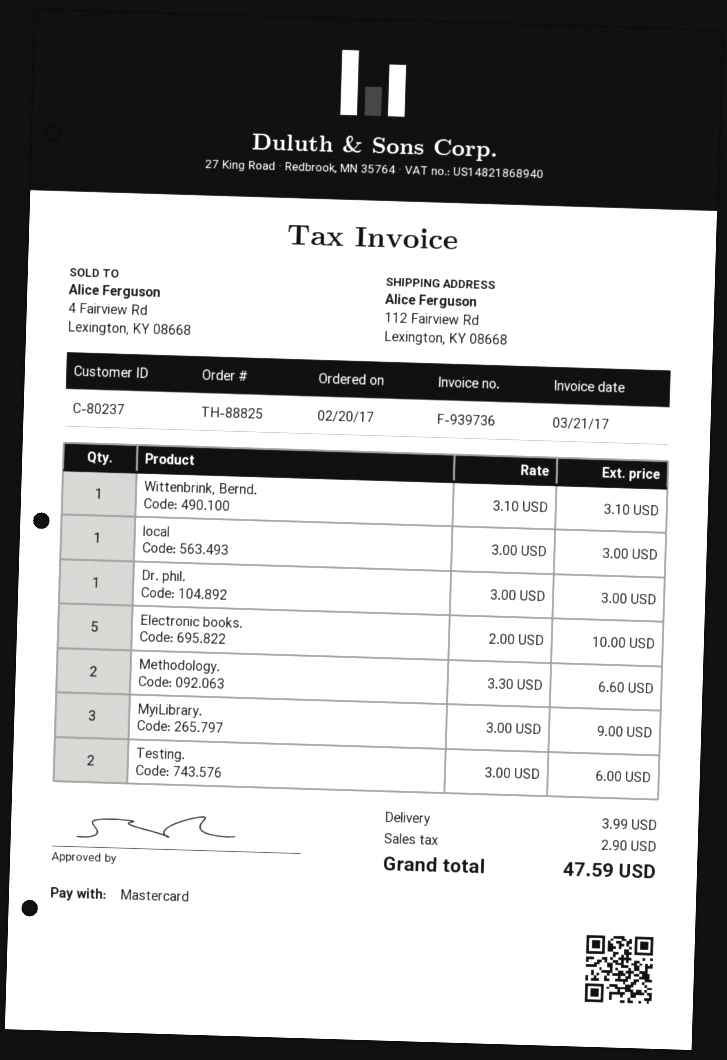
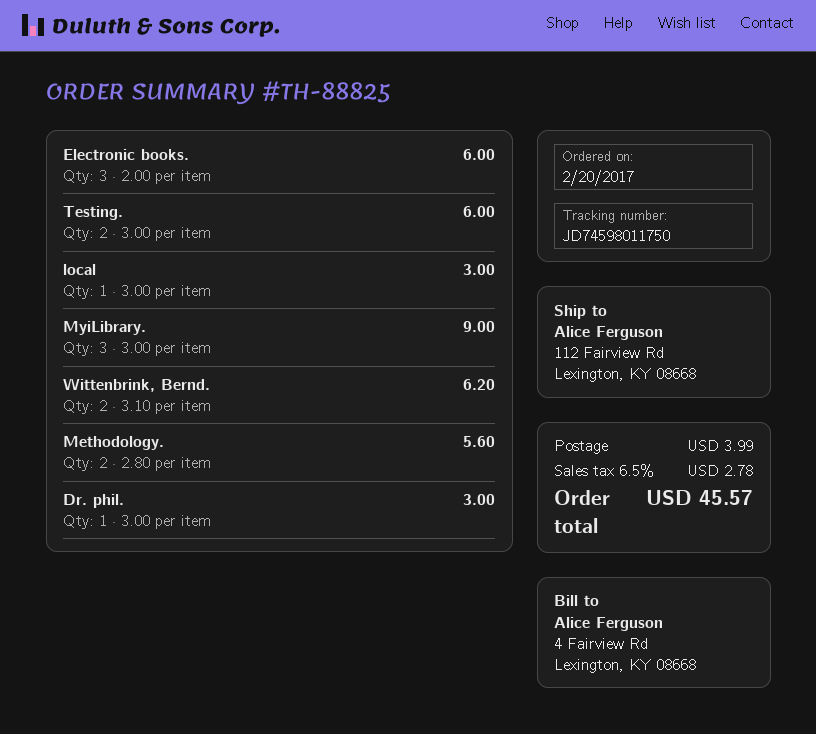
Wittenbrink, Bernd.: 1 x 3.10 = 3.10 -> 2 x 3.10 = 6.20
Electronic books.: 5 x 2.00 = 10.00 -> 3 x 2.00 = 6.00
Methodology.: 2 x 3.30 = 6.60 -> 2 x 2.80 = 5.60
tax: 2.90 -> 2.78
total: 47.59 -> 45.57

